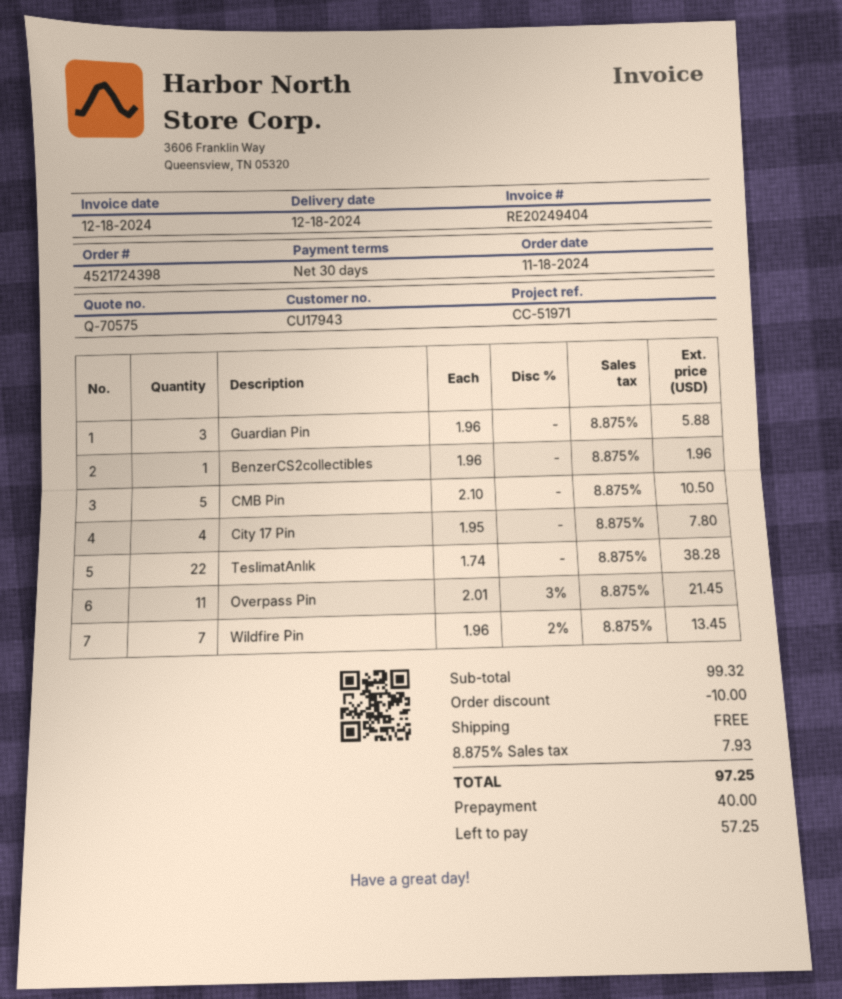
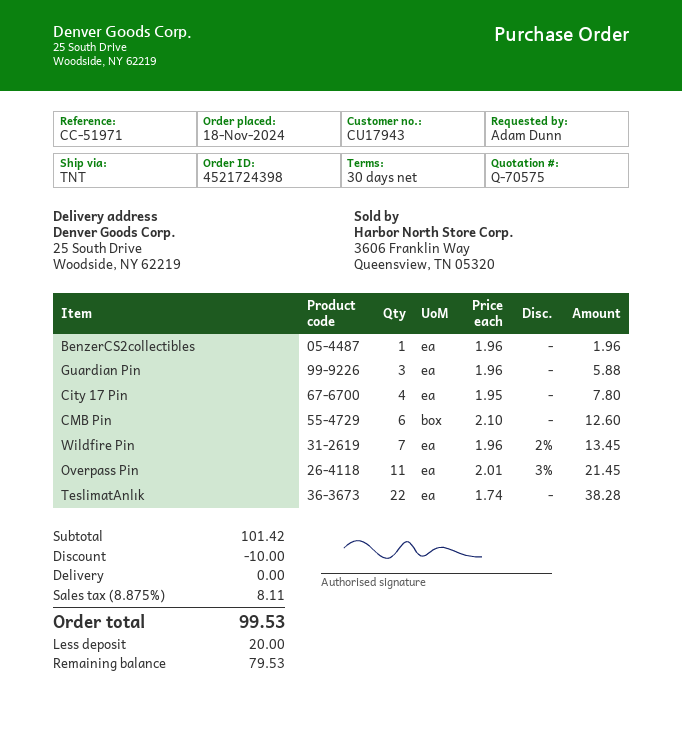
CMB Pin: 5 x 2.10 = 10.50 -> 6 x 2.10 = 12.60
subtotal: 99.32 -> 101.42
tax: 8.875% = 7.93 -> 8.875% = 8.11
total: 97.25 -> 99.53
deposit: 40.00 -> 20.00
balance: 57.25 -> 79.53

